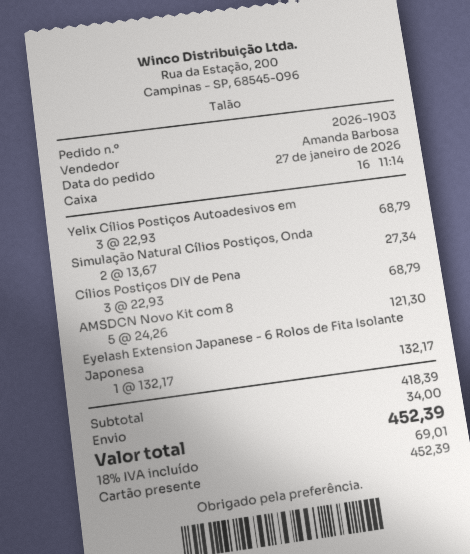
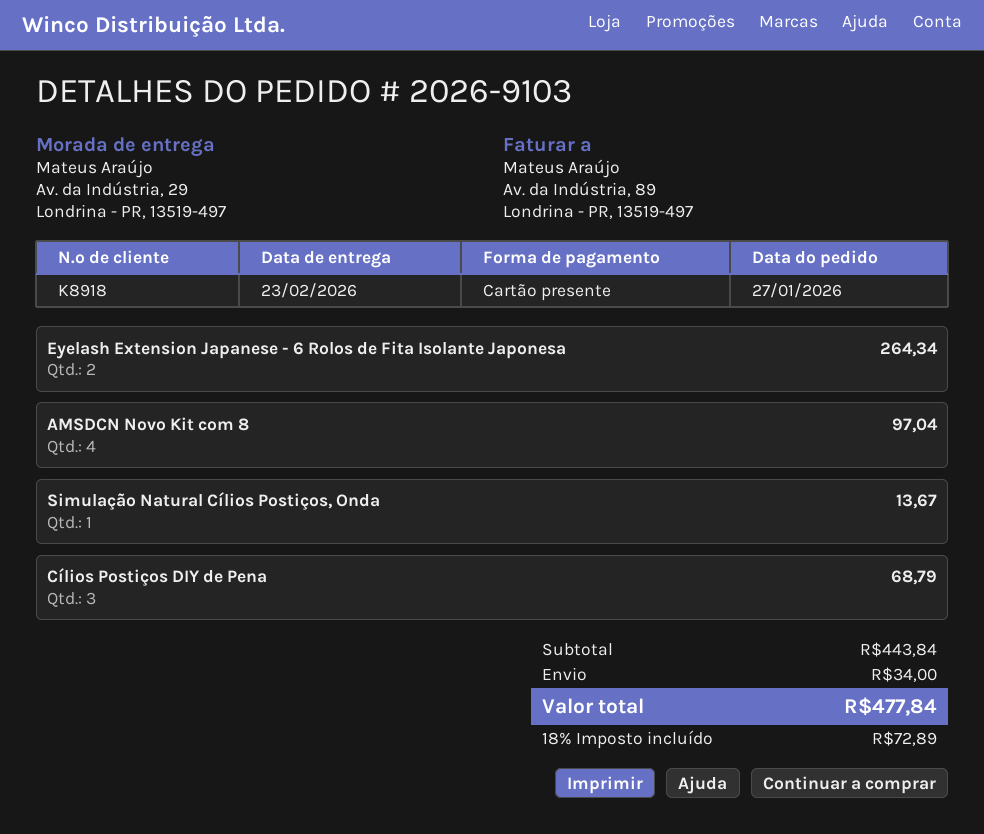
order number: 2026-1903 -> 2026-9103
Yelix Cílios Postiços Autoadesivos em: 3 for 68.79 -> none
Simulação Natural Cílios Postiços, Onda: 2 for 27.34 -> 1 for 13.67
AMSDCN Novo Kit com 8: 5 for 121.30 -> 4 for 97.04
Eyelash Extension Japanese - 6 Rolos de Fita Isolante Japonesa: 1 for 132.17 -> 2 for 264.34
subtotal: 418.39 -> 443.84
tax: 18% = 69.01 -> 18% = 72.89
total: 452.39 -> 477.84

